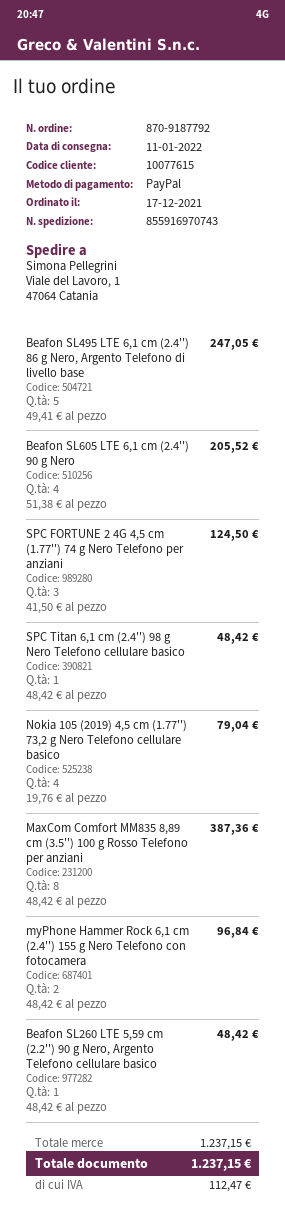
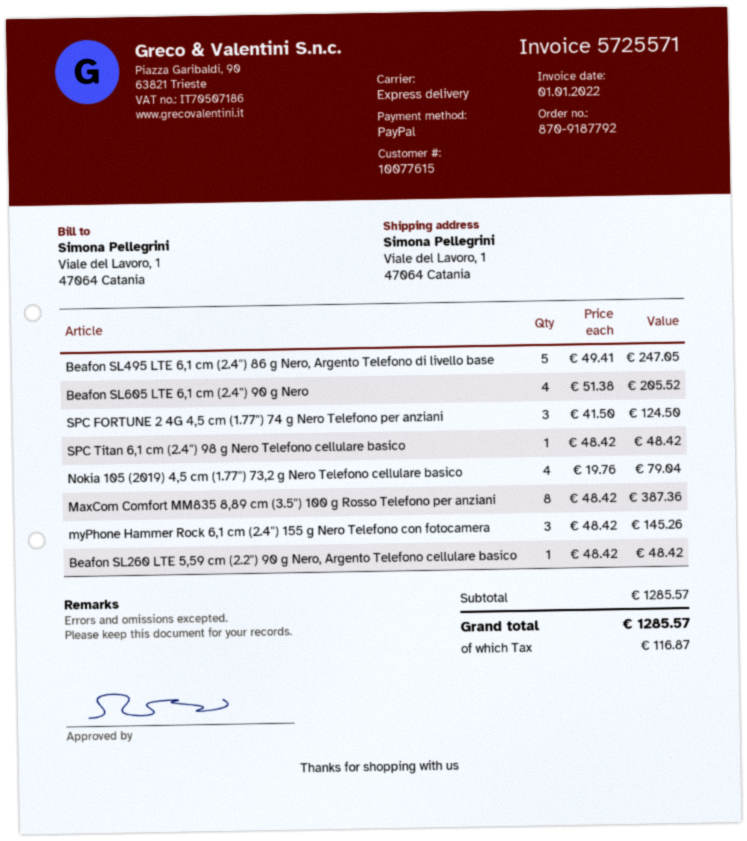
myPhone Hammer Rock 6,1 cm (2.4'') 155 g Nero Telefono con fotocamera: 2 x 48.42 = 96.84 -> 3 x 48.42 = 145.26
subtotal: 1237.15 -> 1285.57
tax: 112.47 -> 116.87
total: 1237.15 -> 1285.57

